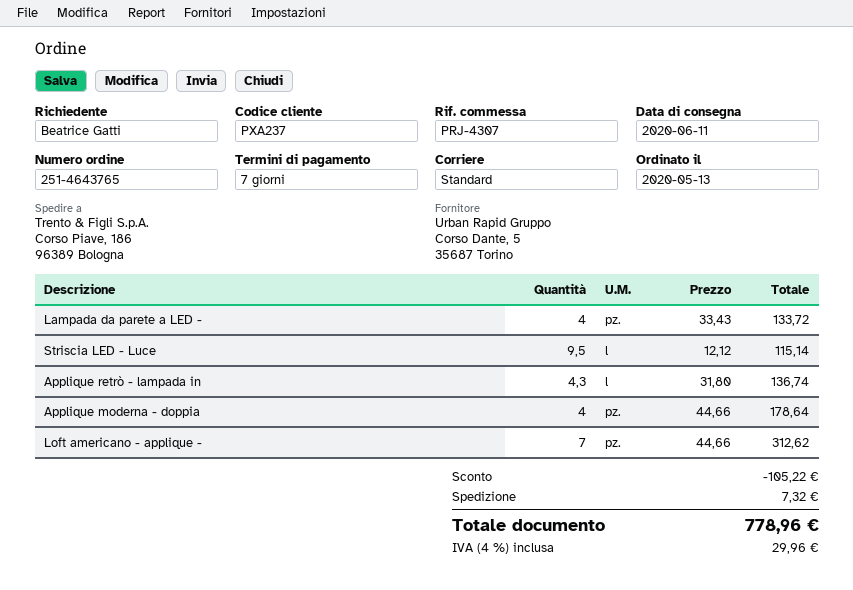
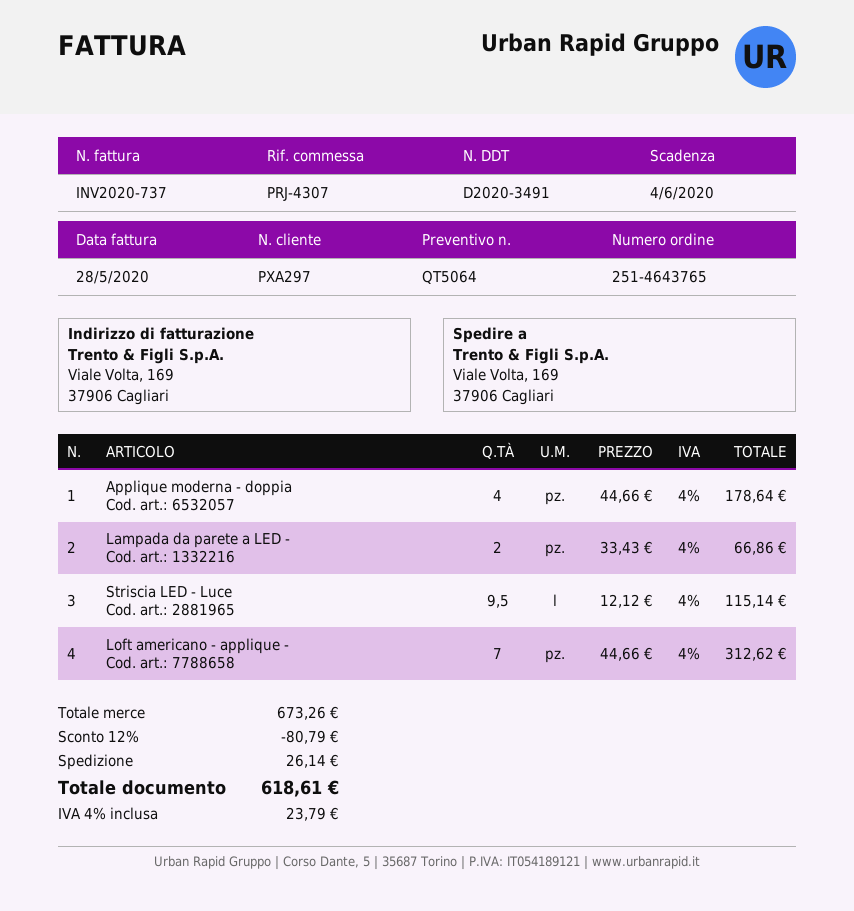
customer number: PXA237 -> PXA297
ship to: Corso Piave, 186, 96389 Bologna -> Viale Volta, 169, 37906 Cagliari
Lampada da parete a LED -: 4 x 33.43 = 133.72 -> 2 x 33.43 = 66.86
Applique retrò - lampada in: 4.3 x 31.80 = 136.74 -> none
discount: 105.22 -> 80.79
shipping: 7.32 -> 26.14
tax: 4% = 29.96 -> 4% = 23.79
total: 778.96 -> 618.61

